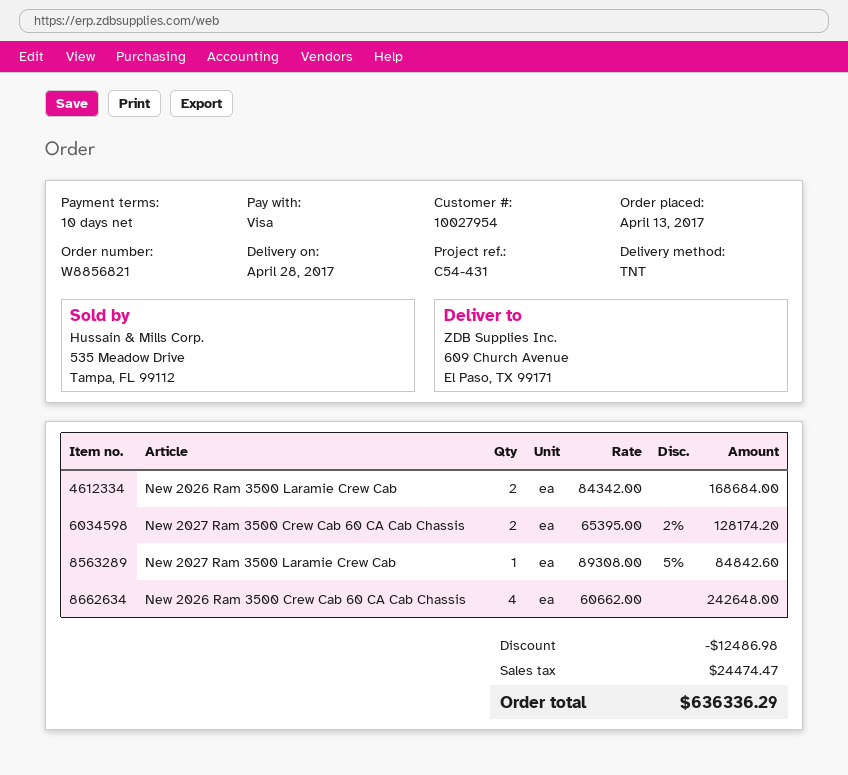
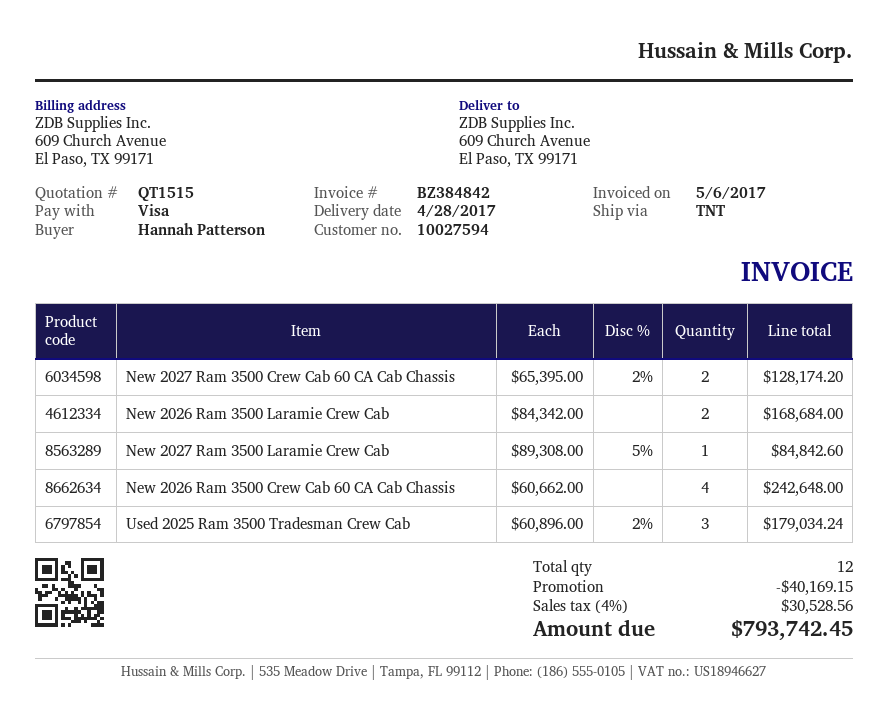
customer number: 10027954 -> 10027594
Used 2025 Ram 3500 Tradesman Crew Cab: none -> 3 x 60896.00 - 2% = 179034.24
discount: 12486.98 -> 40169.15
tax: 24474.47 -> 30528.56
total: 636336.29 -> 793742.45

